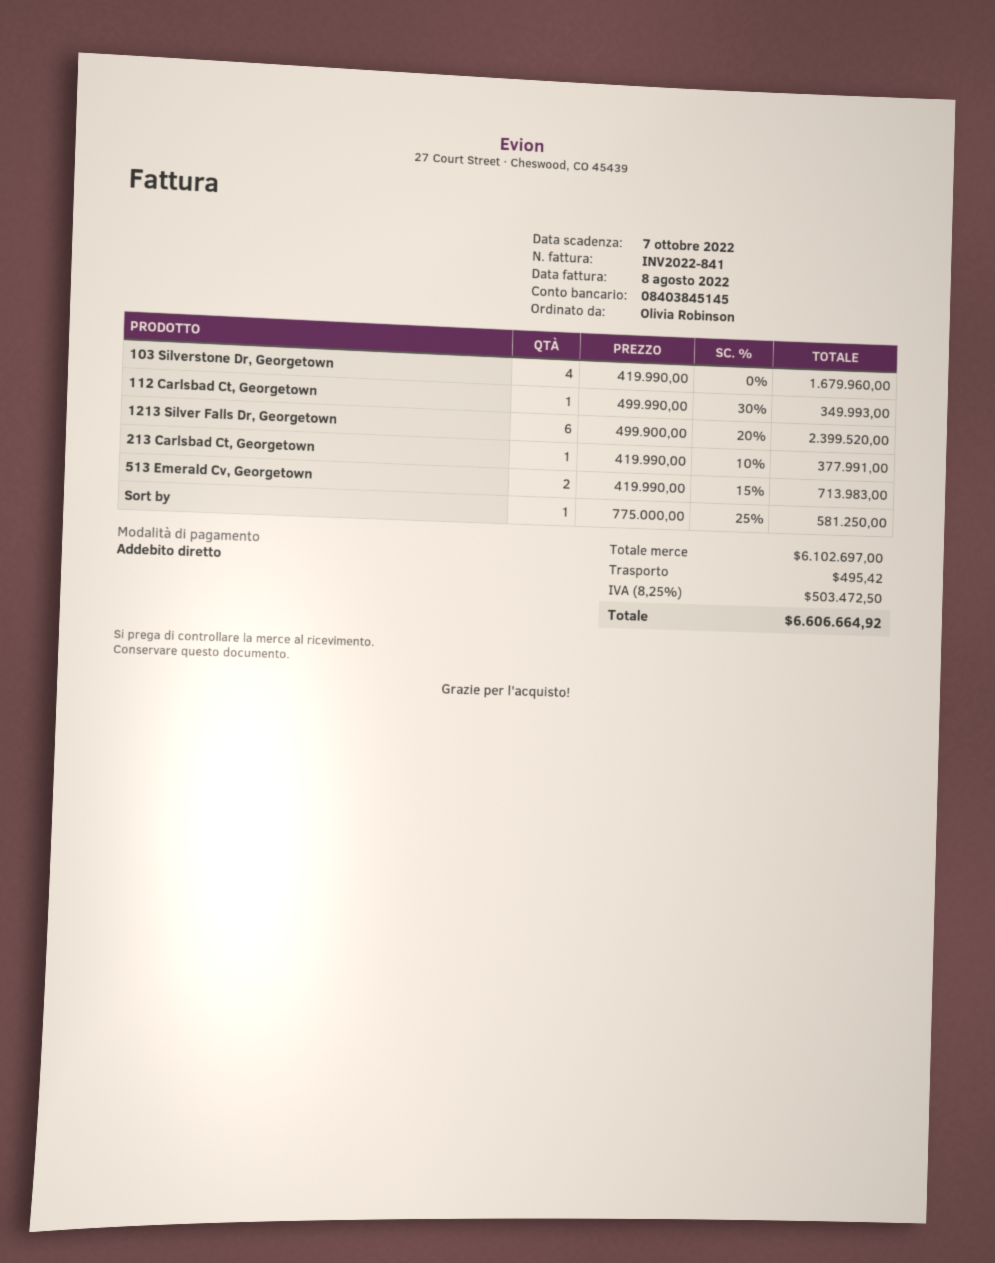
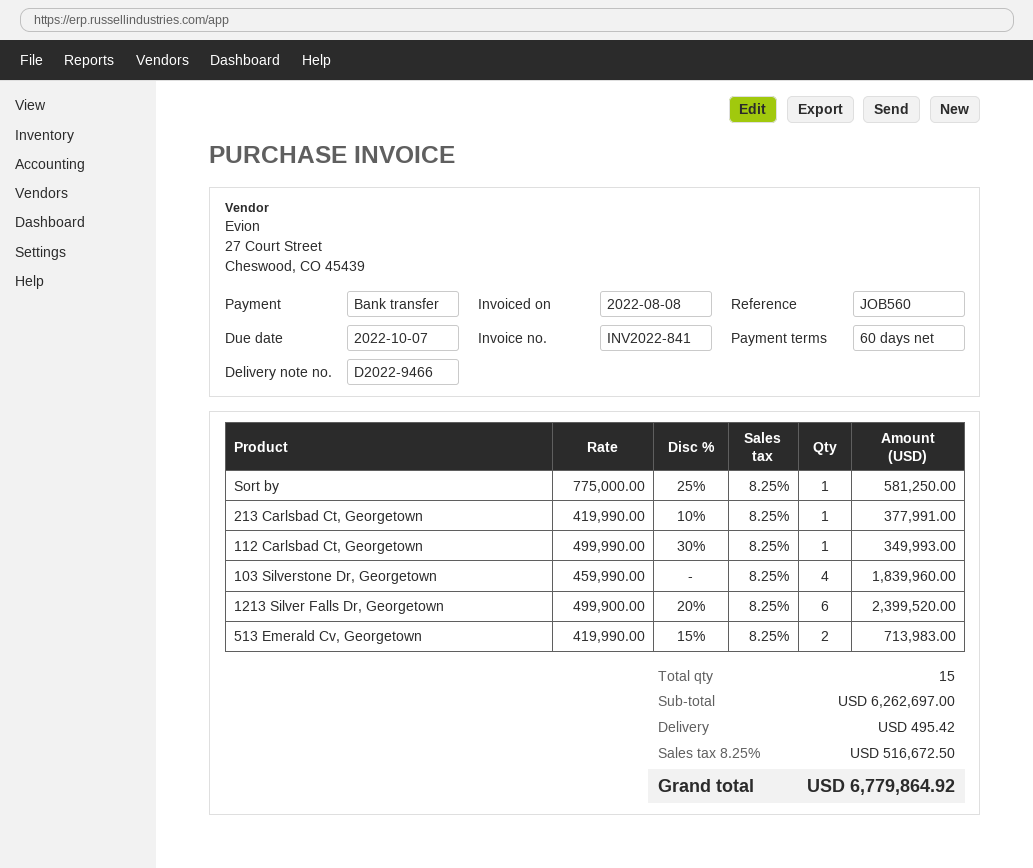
payment method: direct debit -> bank transfer
103 Silverstone Dr, Georgetown: 4 x 419990.00 = 1679960.00 -> 4 x 459990.00 = 1839960.00
subtotal: 6102697.00 -> 6262697.00
tax: 8.25% = 503472.50 -> 8.25% = 516672.50
total: 6606664.92 -> 6779864.92

